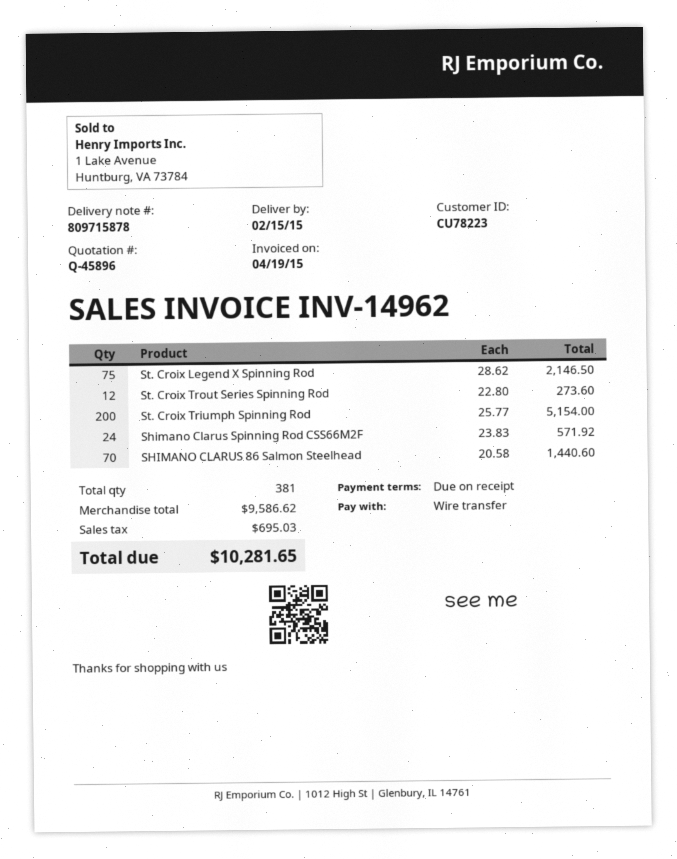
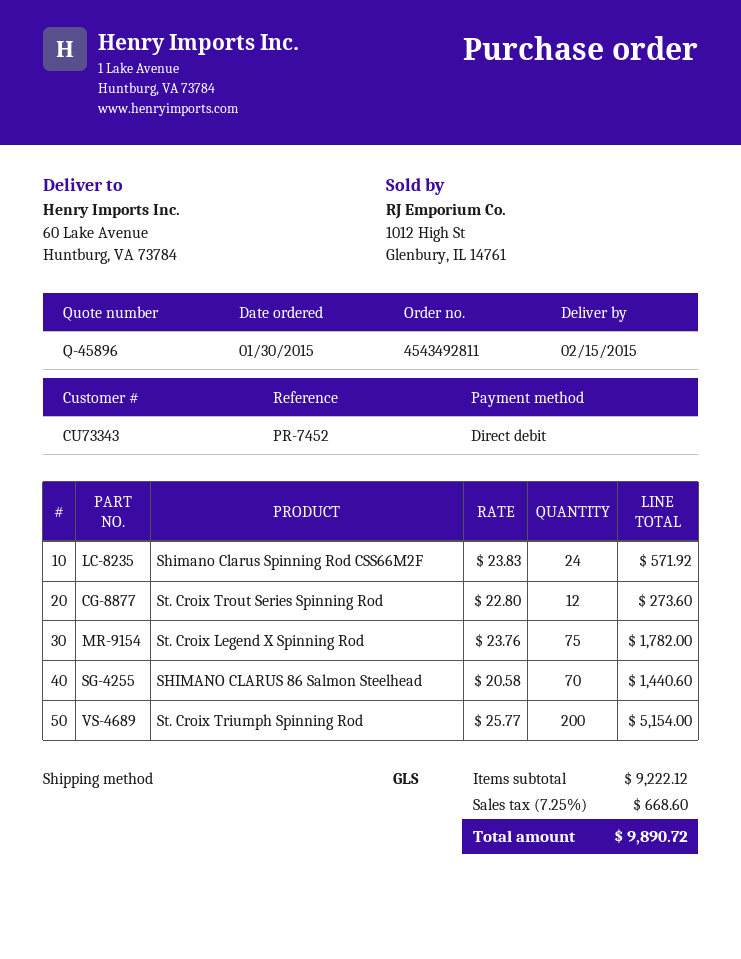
customer number: CU78223 -> CU73343
payment method: bank transfer -> direct debit
St. Croix Legend X Spinning Rod: 75 x 28.62 = 2146.50 -> 75 x 23.76 = 1782.00
subtotal: 9586.62 -> 9222.12
tax: 695.03 -> 668.60
total: 10281.65 -> 9890.72

